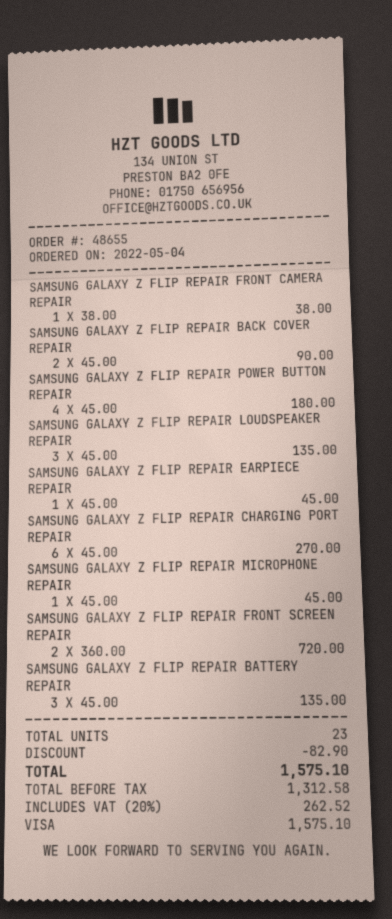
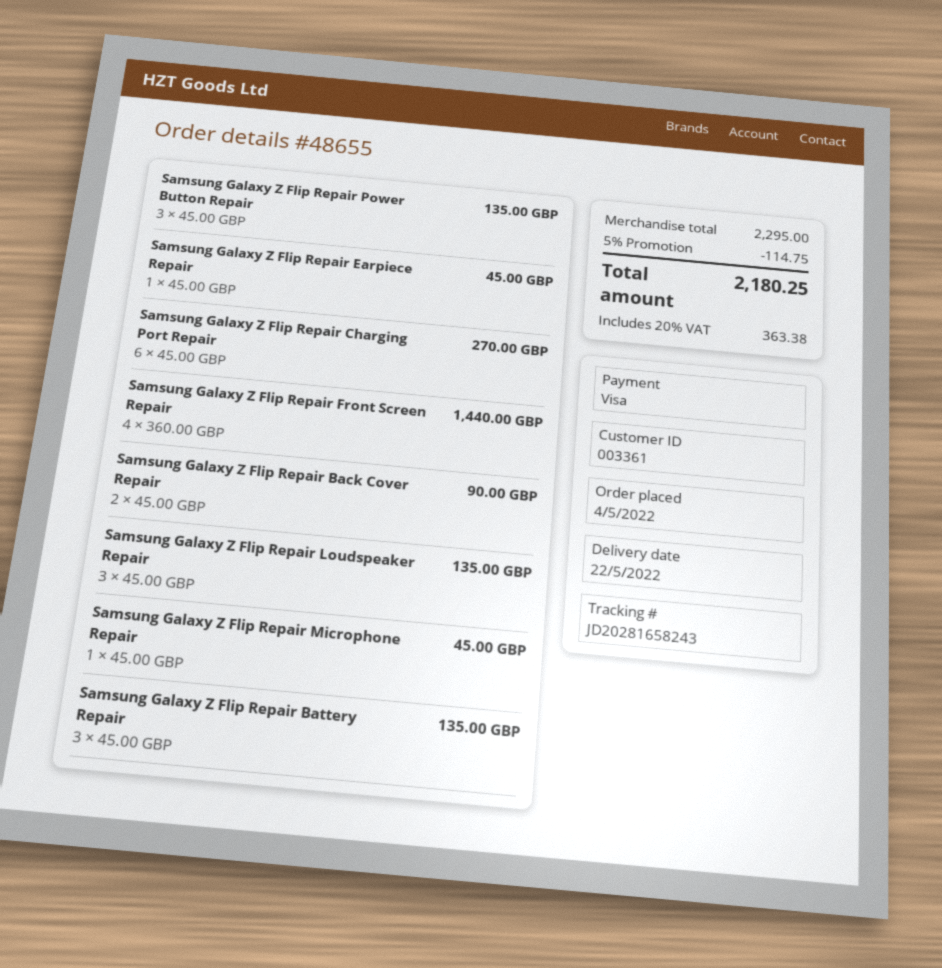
SAMSUNG GALAXY Z FLIP REPAIR FRONT CAMERA REPAIR: 1 x 38.00 = 38.00 -> none
SAMSUNG GALAXY Z FLIP REPAIR POWER BUTTON REPAIR: 4 x 45.00 = 180.00 -> 3 x 45.00 = 135.00
SAMSUNG GALAXY Z FLIP REPAIR FRONT SCREEN REPAIR: 2 x 360.00 = 720.00 -> 4 x 360.00 = 1440.00
discount: 82.90 -> 114.75
tax: 20% = 262.52 -> 20% = 363.38
total: 1575.10 -> 2180.25

